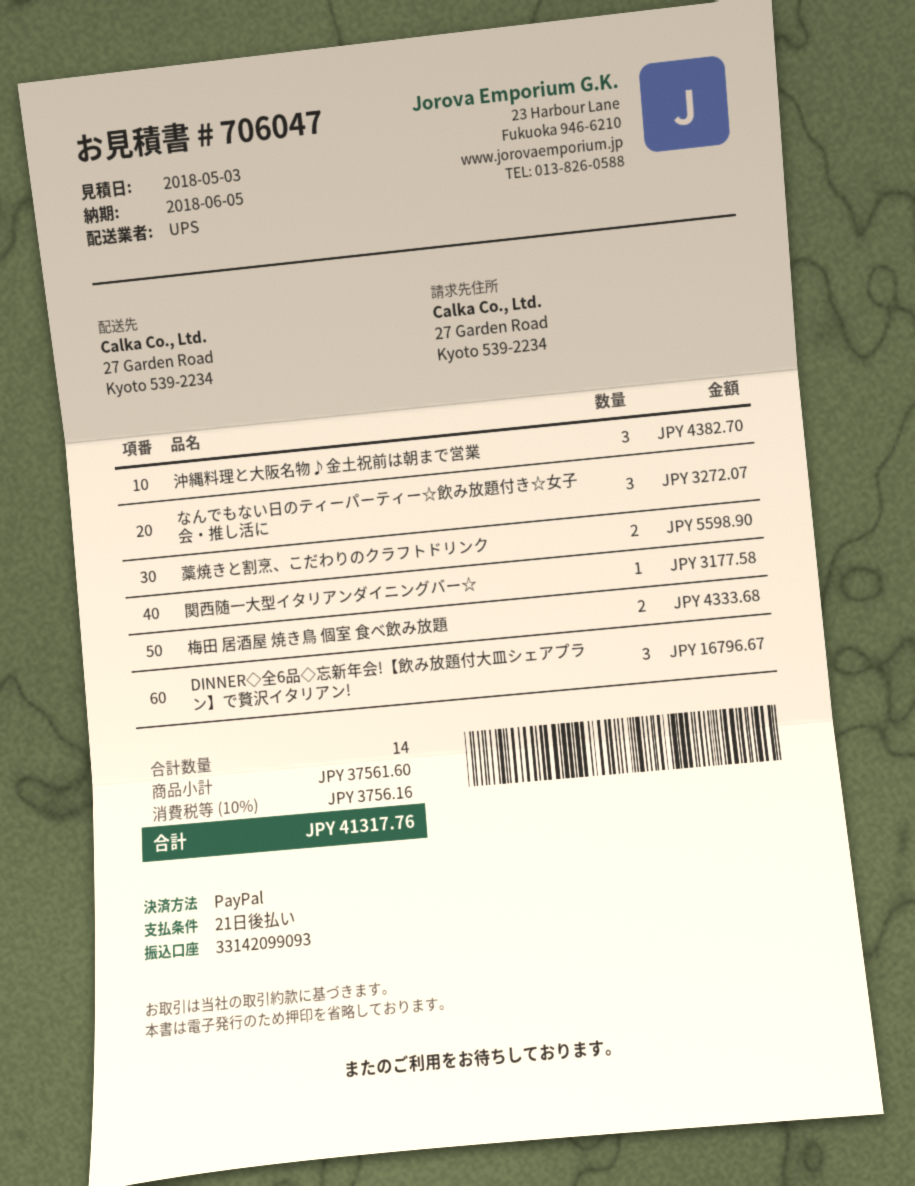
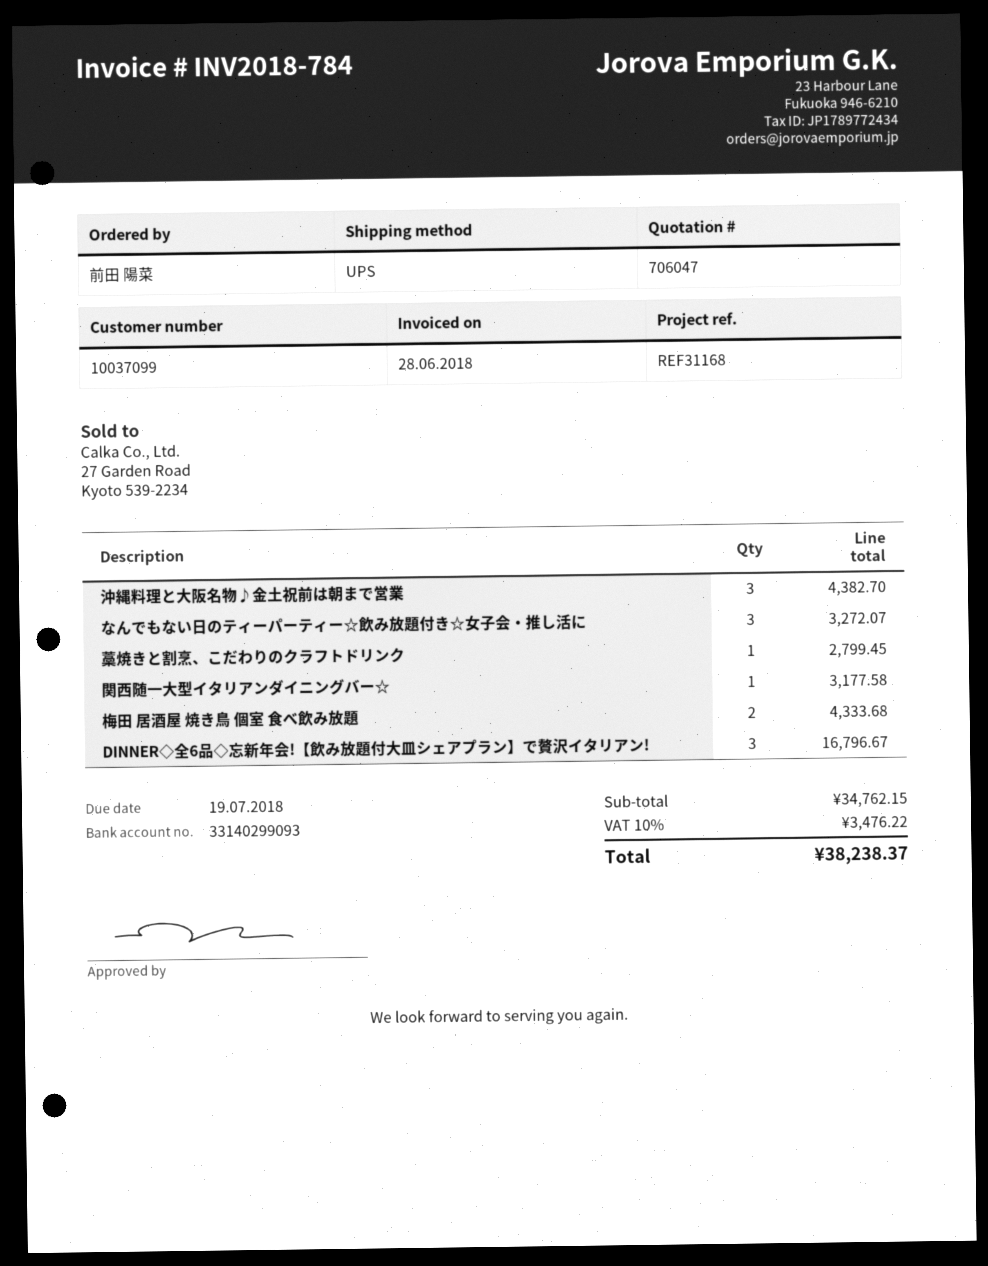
bank account: 33142099093 -> 33140299093
藁焼きと割烹、こだわりのクラフトドリンク: 2 for 5598.90 -> 1 for 2799.45
subtotal: 37561.60 -> 34762.15
tax: 10% = 3756.16 -> 10% = 3476.22
total: 41317.76 -> 38238.37

